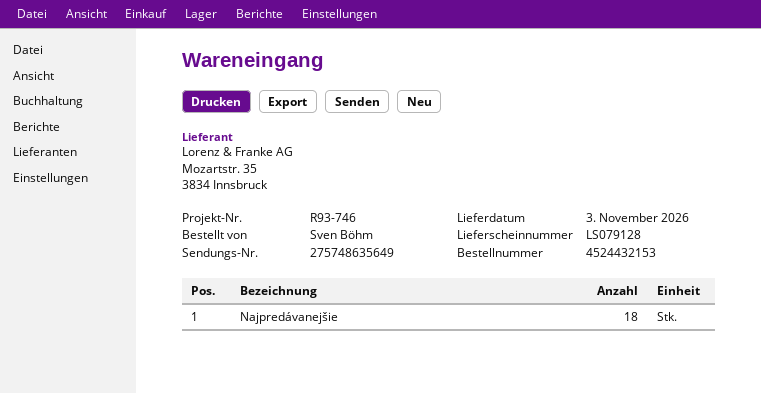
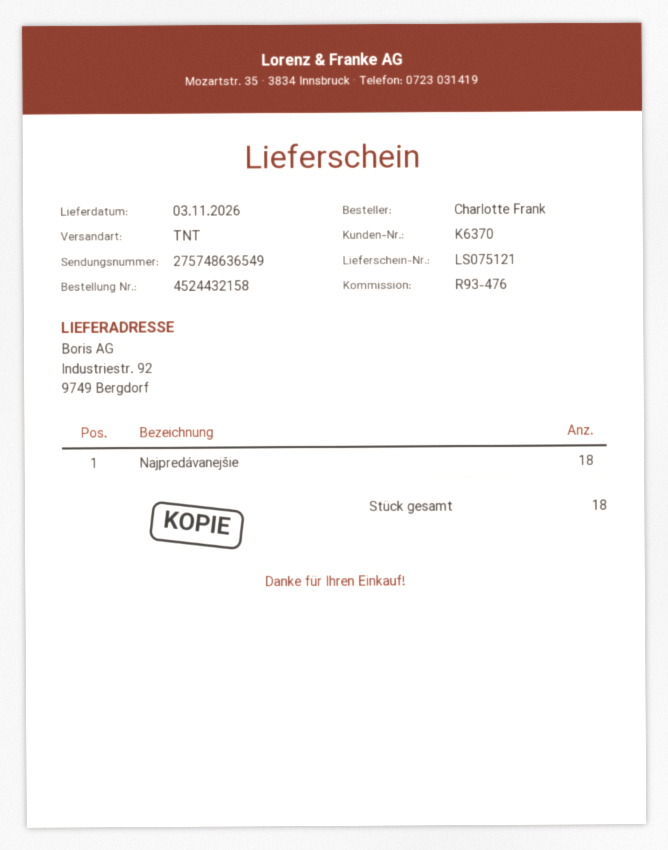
order number: 4524432153 -> 4524432158
delivery note number: LS079128 -> LS075121
reference: R93-746 -> R93-476
ordered by: Sven Böhm -> Charlotte Frank
tracking number: 275748635649 -> 275748636549

